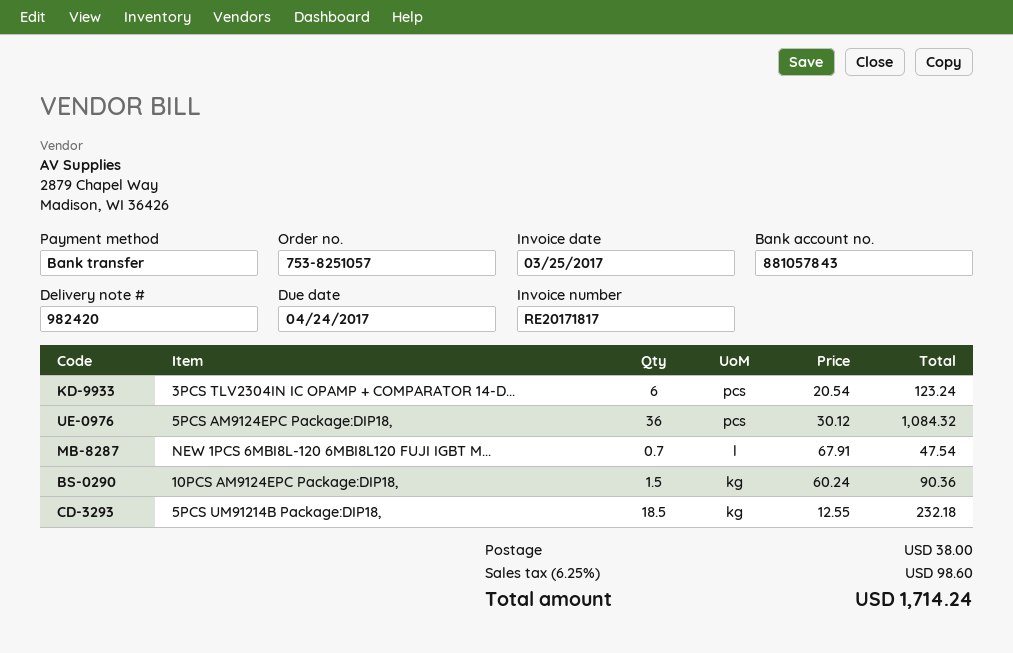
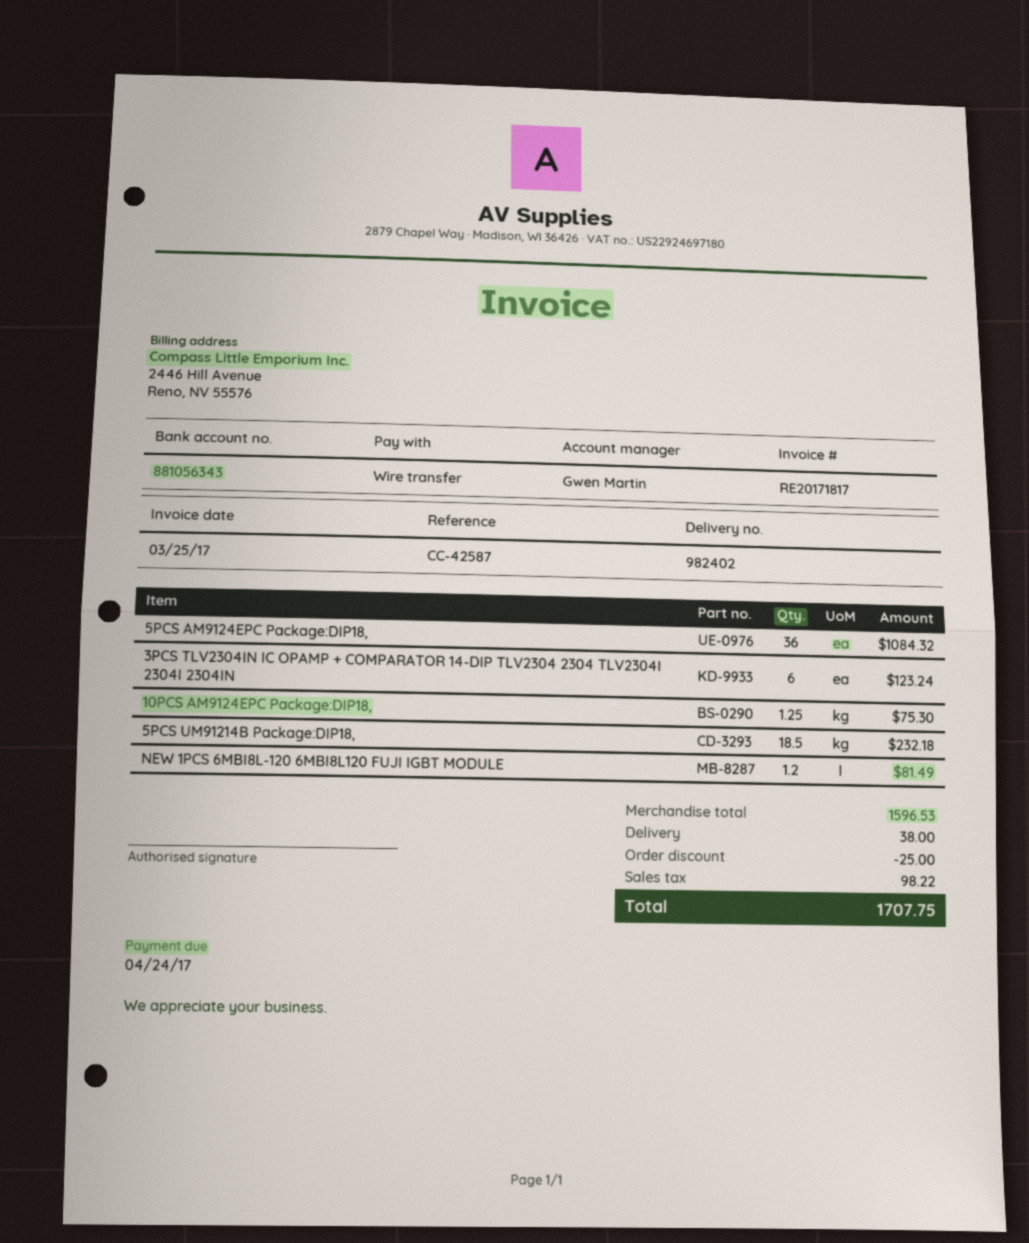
delivery note number: 982420 -> 982402
bank account: 881057843 -> 881056343
NEW 1PCS 6MBI8L-120 6MBI8L120 FUJI IGBT M...: 0.7 for 47.54 -> 1.2 for 81.49
10PCS AM9124EPC Package:DIP18,: 1.5 for 90.36 -> 1.25 for 75.30
discount: none -> 25.00
tax: 98.60 -> 98.22
total: 1714.24 -> 1707.75

